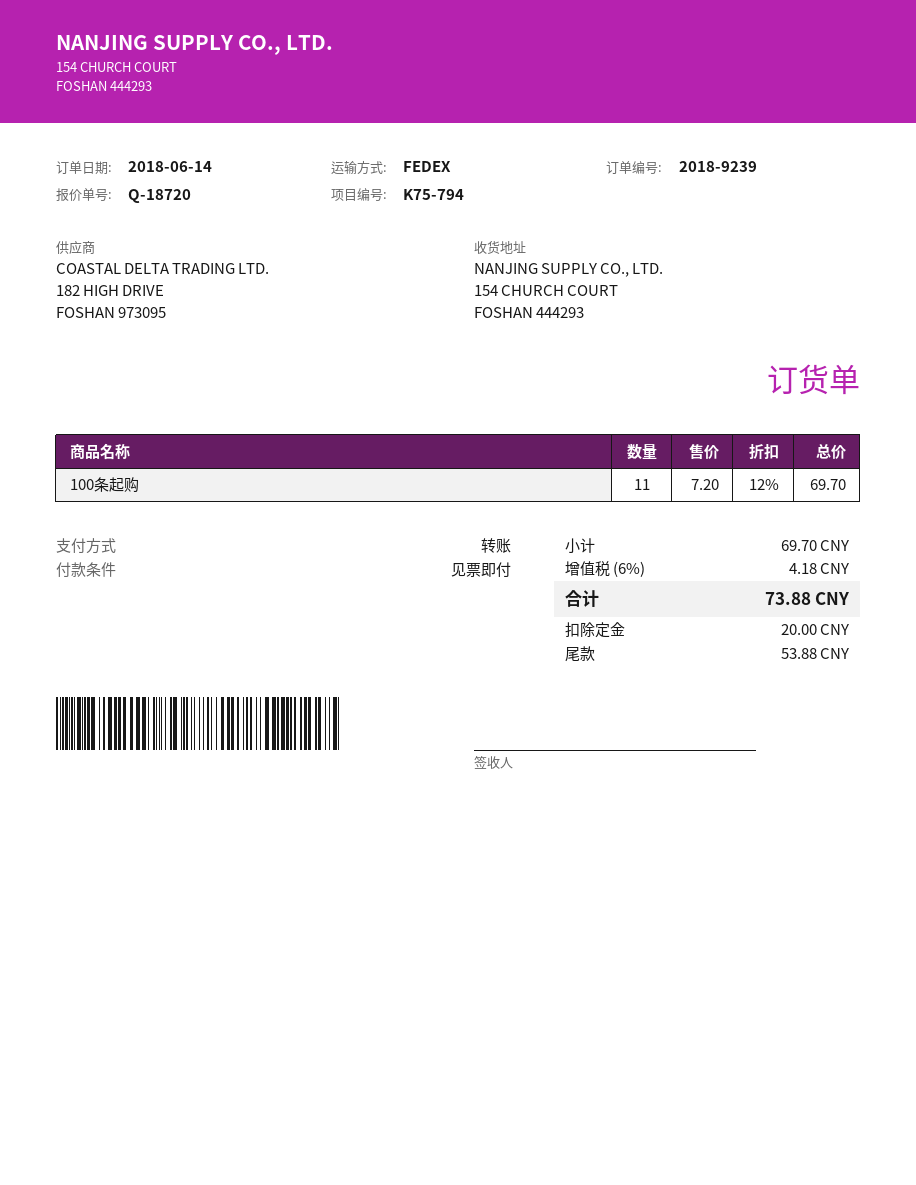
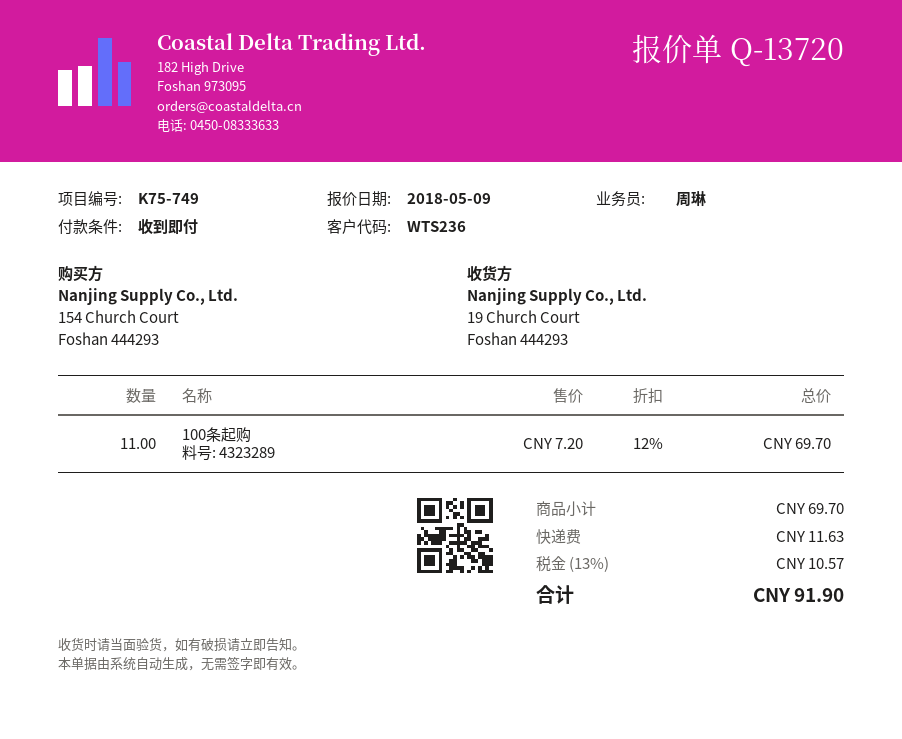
quote number: Q-18720 -> Q-13720
reference: K75-794 -> K75-749
ship to: 154 CHURCH COURT, FOSHAN 444293 -> 19 Church Court, Foshan 444293
shipping: none -> 11.63
tax: 6% = 4.18 -> 13% = 10.57
total: 73.88 -> 91.90

